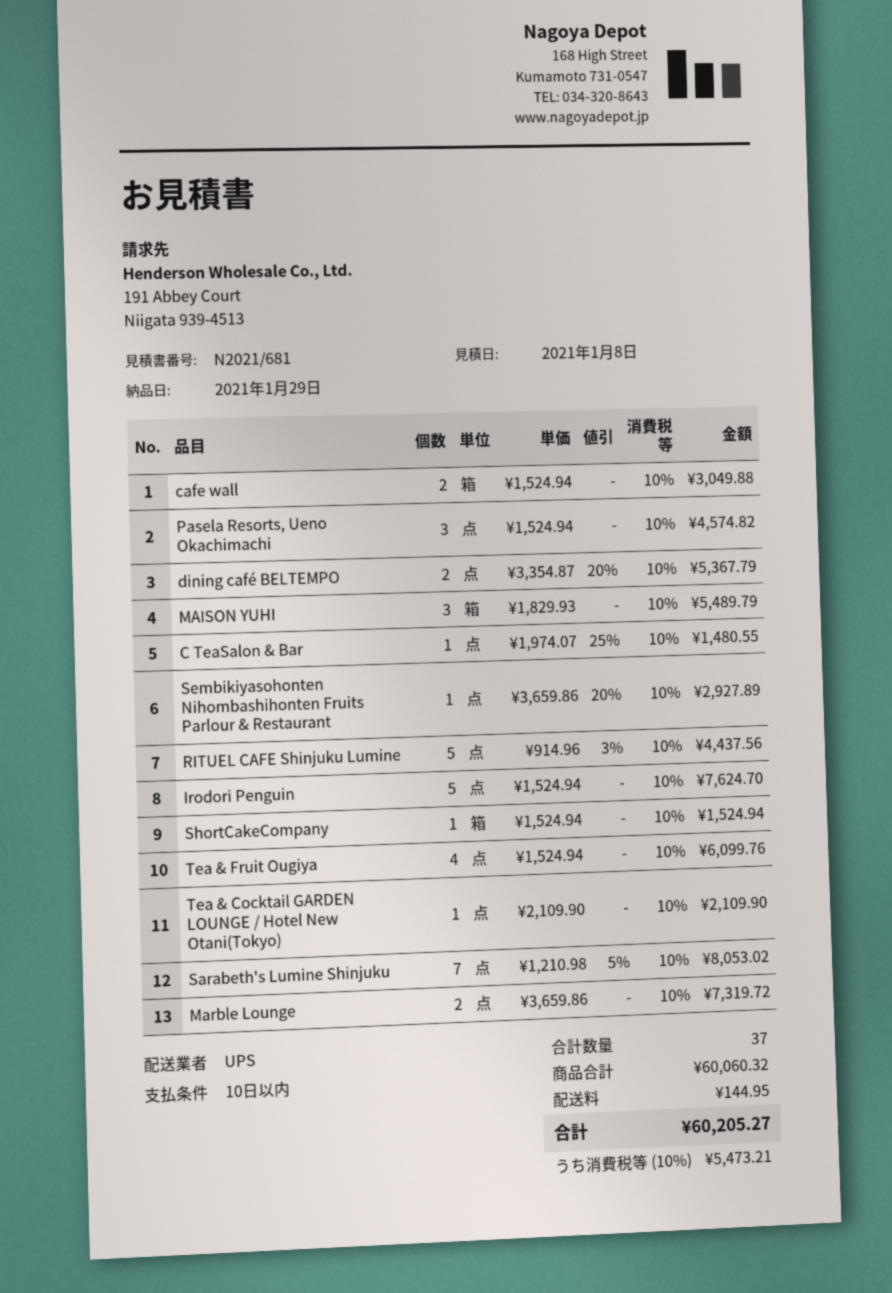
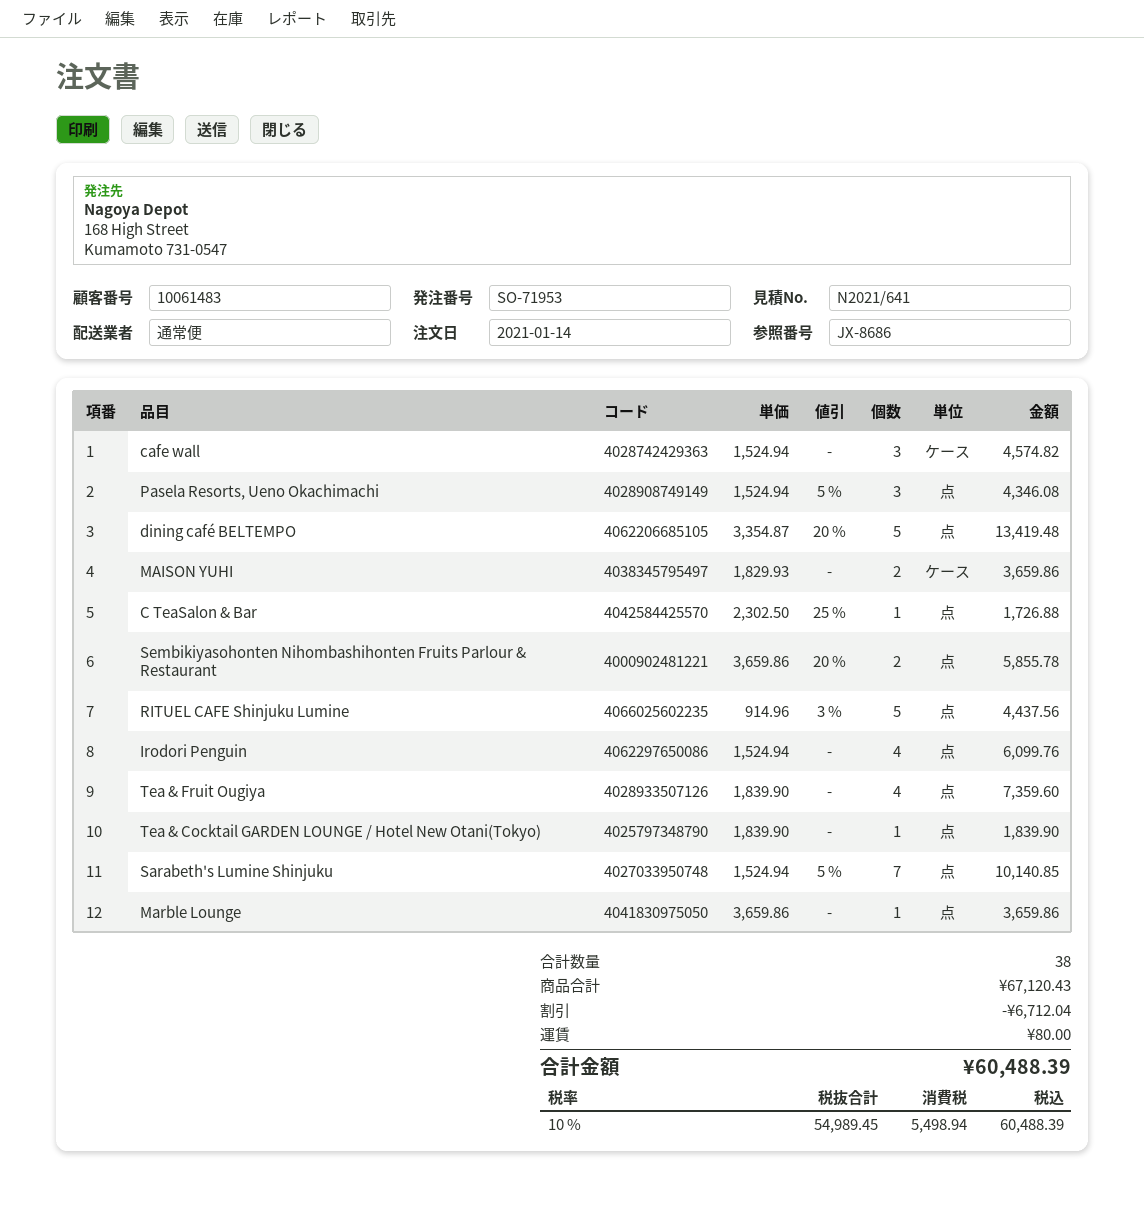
quote number: N2021/681 -> N2021/641
shipping method: UPS -> standard
cafe wall: 2 x 1524.94 = 3049.88 -> 3 x 1524.94 = 4574.82
Pasela Resorts, Ueno Okachimachi: 3 x 1524.94 = 4574.82 -> 3 x 1524.94 - 5% = 4346.08
dining café BELTEMPO: 2 x 3354.87 - 20% = 5367.79 -> 5 x 3354.87 - 20% = 13419.48
MAISON YUHI: 3 x 1829.93 = 5489.79 -> 2 x 1829.93 = 3659.86
C TeaSalon & Bar: 1 x 1974.07 - 25% = 1480.55 -> 1 x 2302.50 - 25% = 1726.88
Sembikiyasohonten Nihombashihonten Fruits Parlour & Restaurant: 1 x 3659.86 - 20% = 2927.89 -> 2 x 3659.86 - 20% = 5855.78
Irodori Penguin: 5 x 1524.94 = 7624.70 -> 4 x 1524.94 = 6099.76
ShortCakeCompany: 1 x 1524.94 = 1524.94 -> none
Tea & Fruit Ougiya: 4 x 1524.94 = 6099.76 -> 4 x 1839.90 = 7359.60
Tea & Cocktail GARDEN LOUNGE / Hotel New Otani(Tokyo): 1 x 2109.90 = 2109.90 -> 1 x 1839.90 = 1839.90
Sarabeth's Lumine Shinjuku: 7 x 1210.98 - 5% = 8053.02 -> 7 x 1524.94 - 5% = 10140.85
Marble Lounge: 2 x 3659.86 = 7319.72 -> 1 x 3659.86 = 3659.86
total quantity: 37 -> 38
subtotal: 60060.32 -> 67120.43
discount: none -> 6712.04
shipping: 144.95 -> 80.00
tax: 10% = 5473.21 -> 10% = 5498.94
total: 60205.27 -> 60488.39

